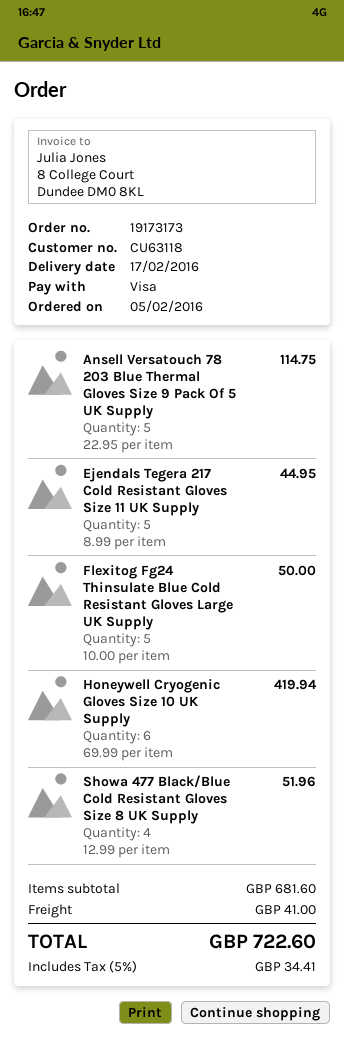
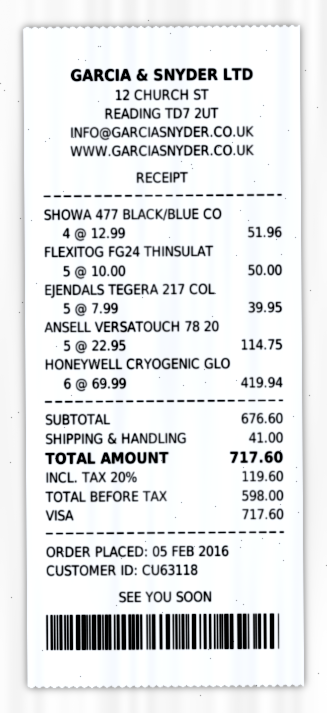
Ejendals Tegera 217 Cold Resistant Gloves Size 11 UK Supply: 5 x 8.99 = 44.95 -> 5 x 7.99 = 39.95
subtotal: 681.60 -> 676.60
tax: 5% = 34.41 -> 20% = 119.60
total: 722.60 -> 717.60

